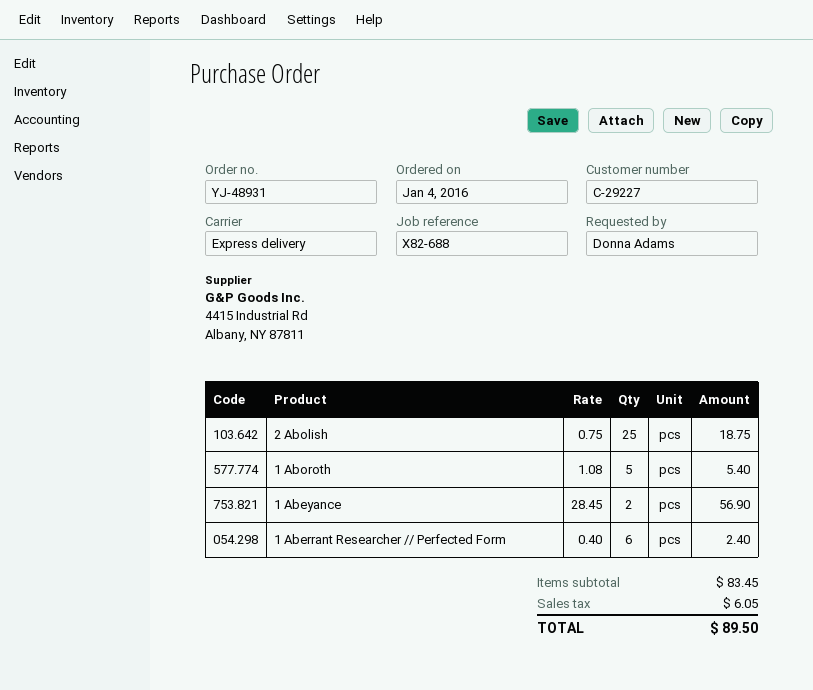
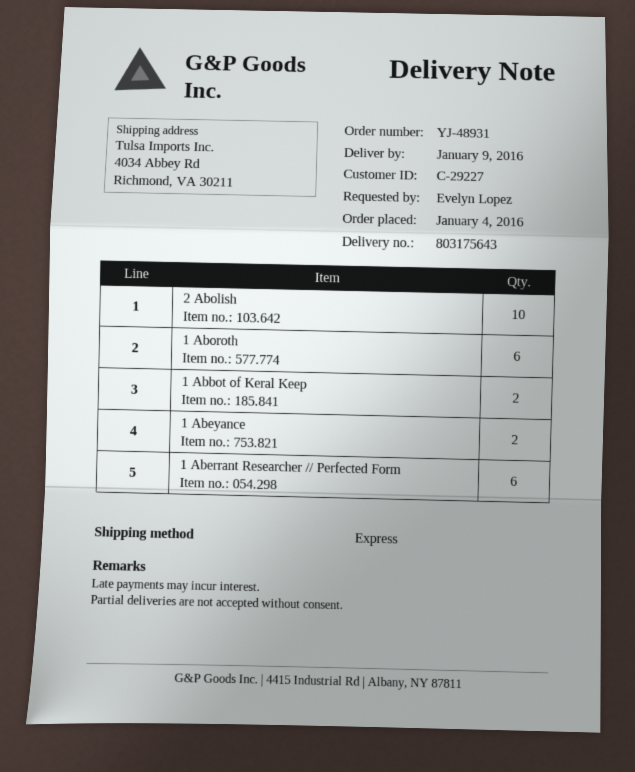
ordered by: Donna Adams -> Evelyn Lopez
2 Abolish: 25 -> 10
1 Aboroth: 5 -> 6
1 Abbot of Keral Keep: none -> 2

